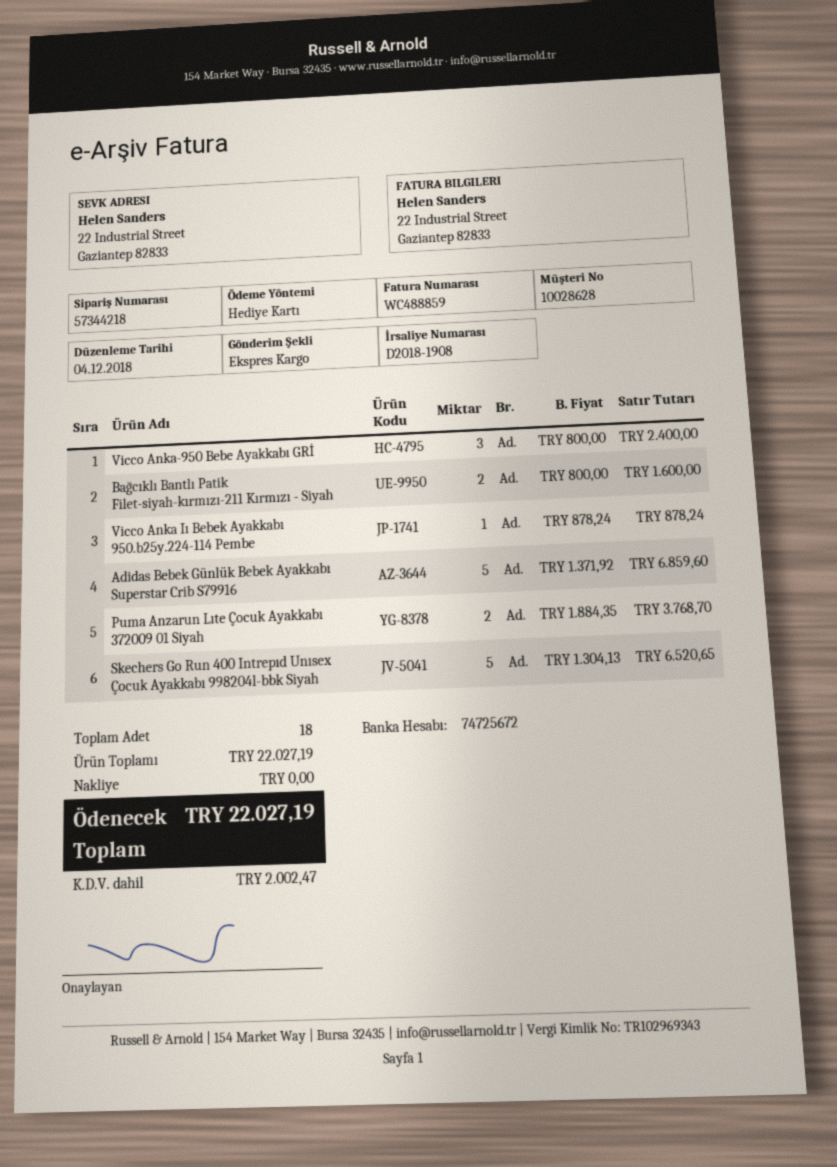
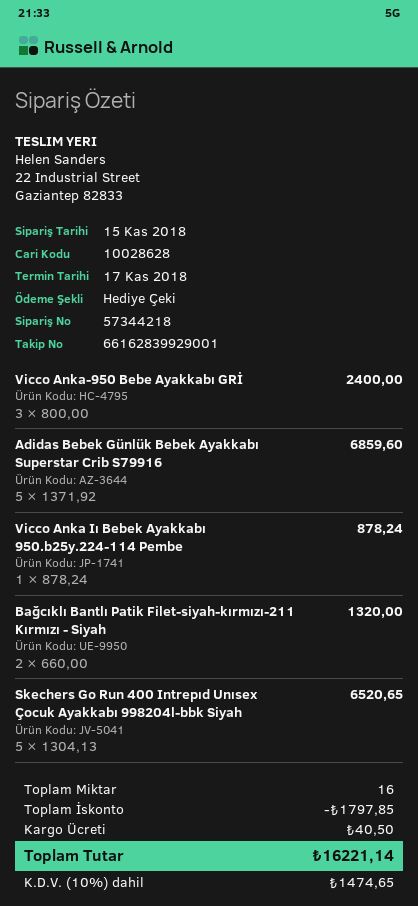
Bağcıklı Bantlı Patik Filet-siyah-kırmızı-211 Kırmızı - Siyah: 2 x 800.00 = 1600.00 -> 2 x 660.00 = 1320.00
Puma Anzarun Lıte Çocuk Ayakkabı 372009 01 Siyah: 2 x 1884.35 = 3768.70 -> none
total quantity: 18 -> 16
discount: none -> 1797.85
shipping: 0.00 -> 40.50
tax: 2002.47 -> 1474.65
total: 22027.19 -> 16221.14

